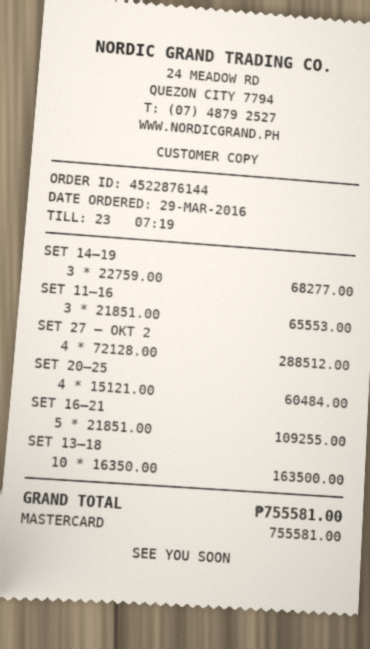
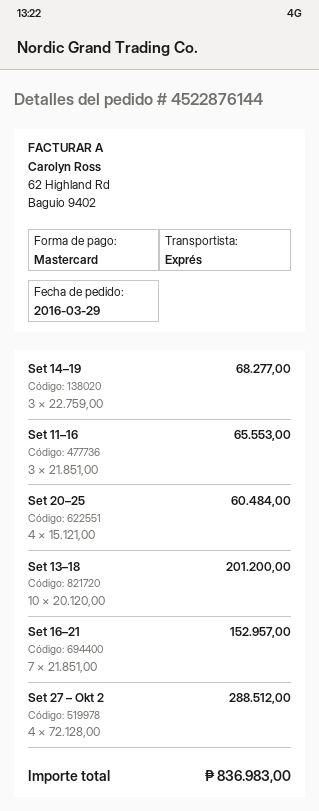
SET 16–21: 5 x 21851.00 = 109255.00 -> 7 x 21851.00 = 152957.00
SET 13–18: 10 x 16350.00 = 163500.00 -> 10 x 20120.00 = 201200.00
total: 755581.00 -> 836983.00

